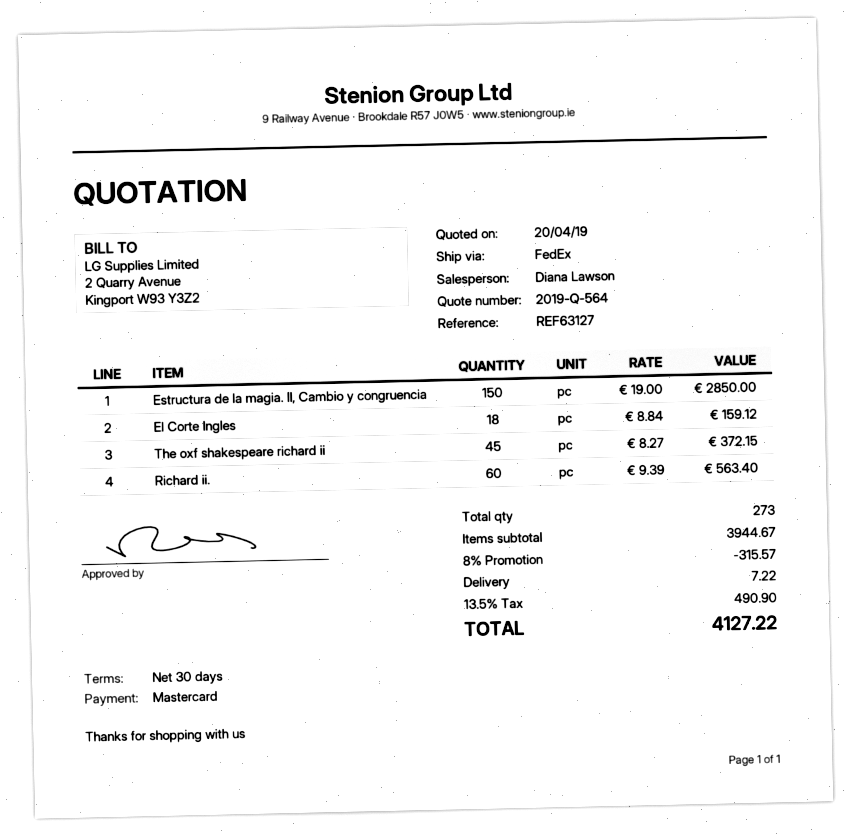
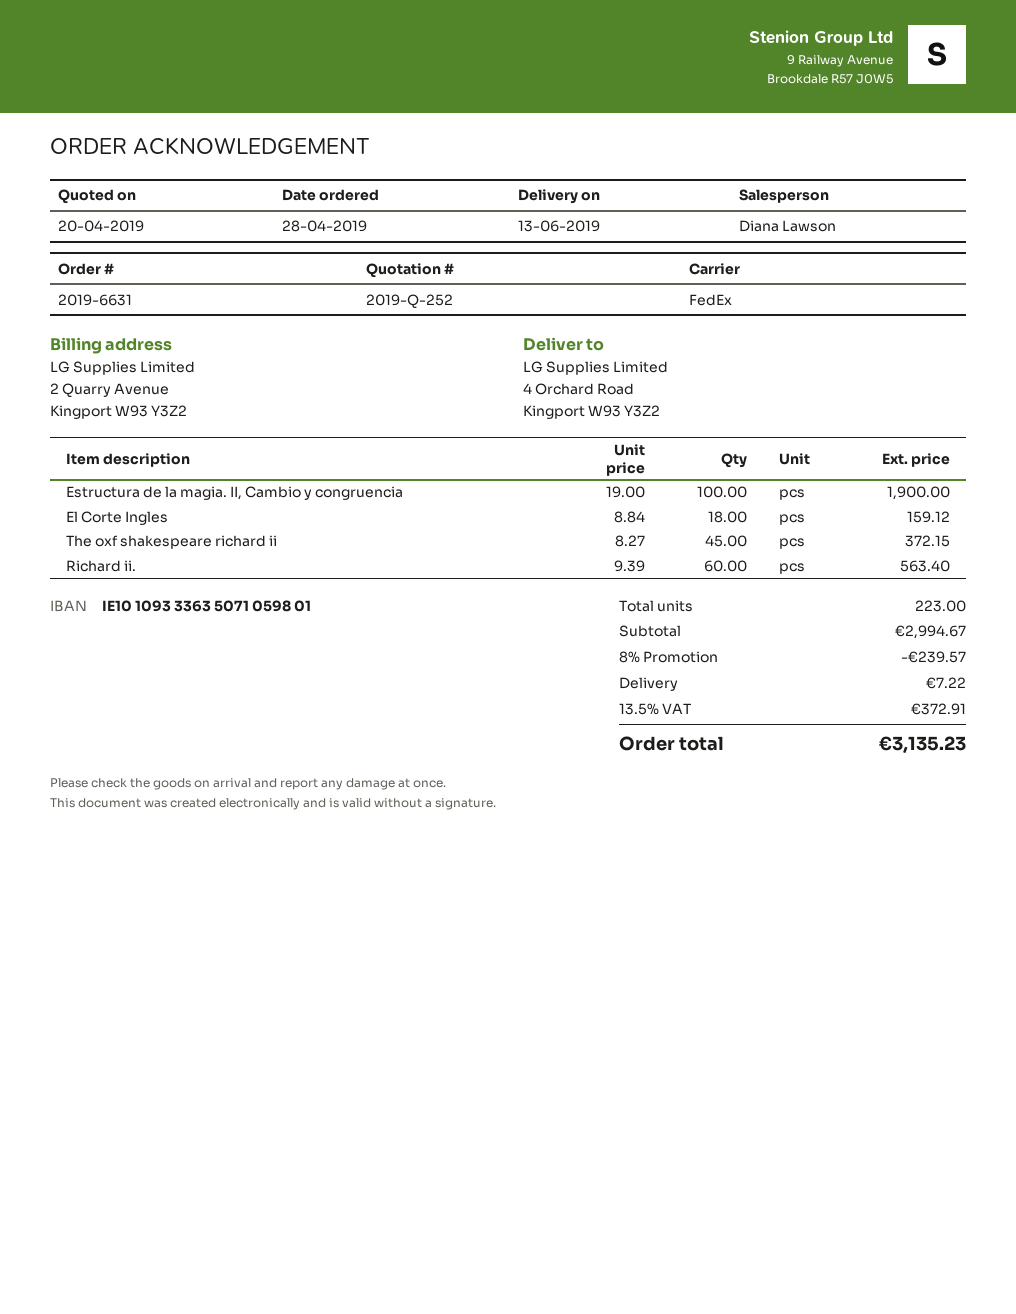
quote number: 2019-Q-564 -> 2019-Q-252
Estructura de la magia. II, Cambio y congruencia: 150 x 19.00 = 2850.00 -> 100 x 19.00 = 1900.00
total quantity: 273 -> 223
subtotal: 3944.67 -> 2994.67
discount: 8% = 315.57 -> 8% = 239.57
tax: 13.5% = 490.90 -> 13.5% = 372.91
total: 4127.22 -> 3135.23

